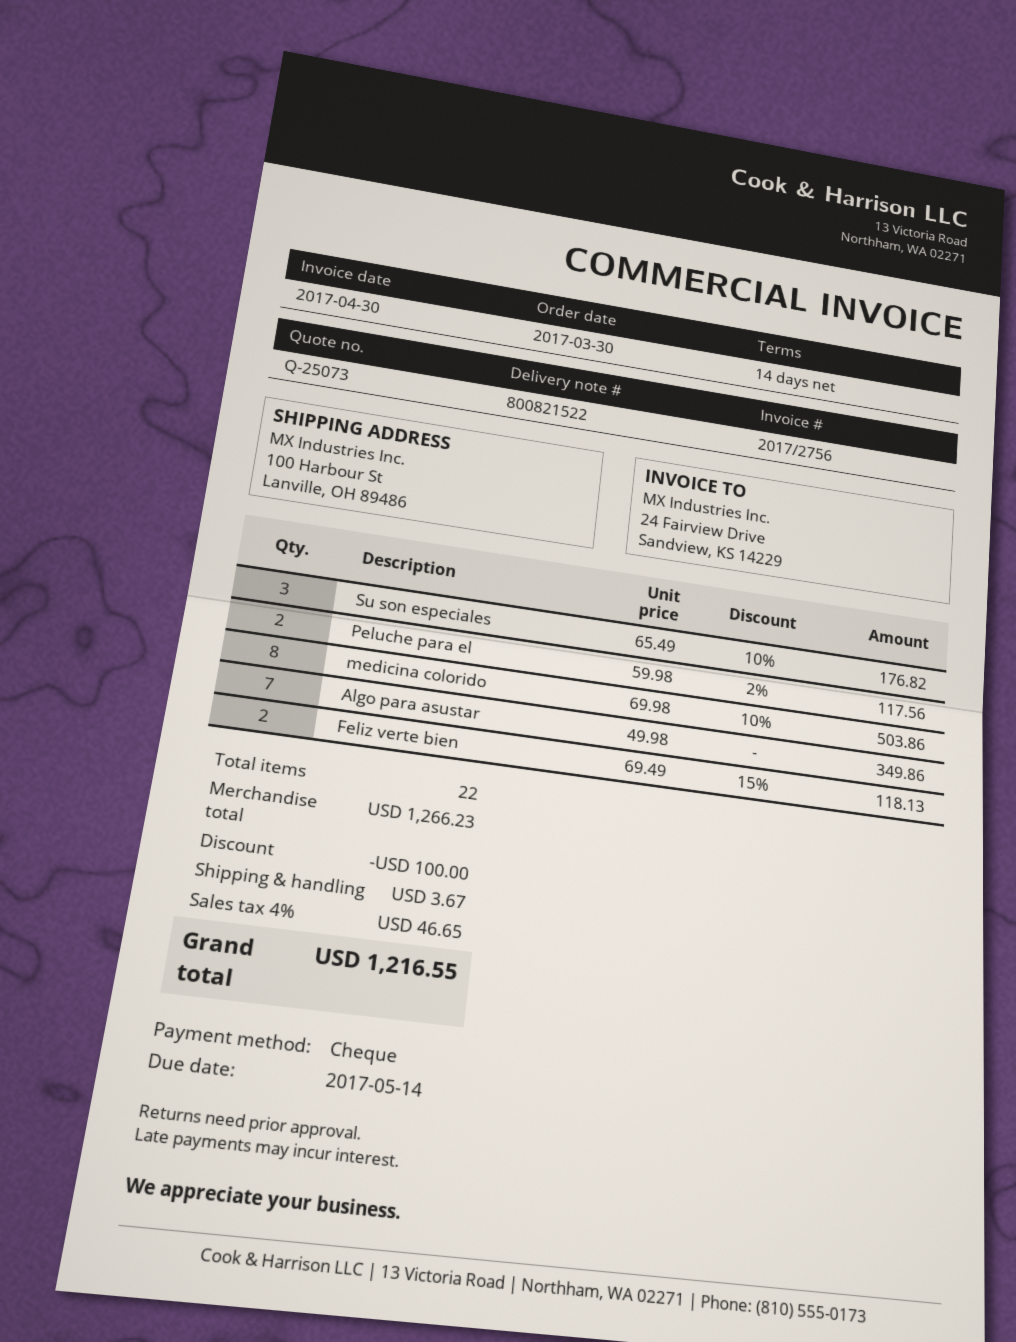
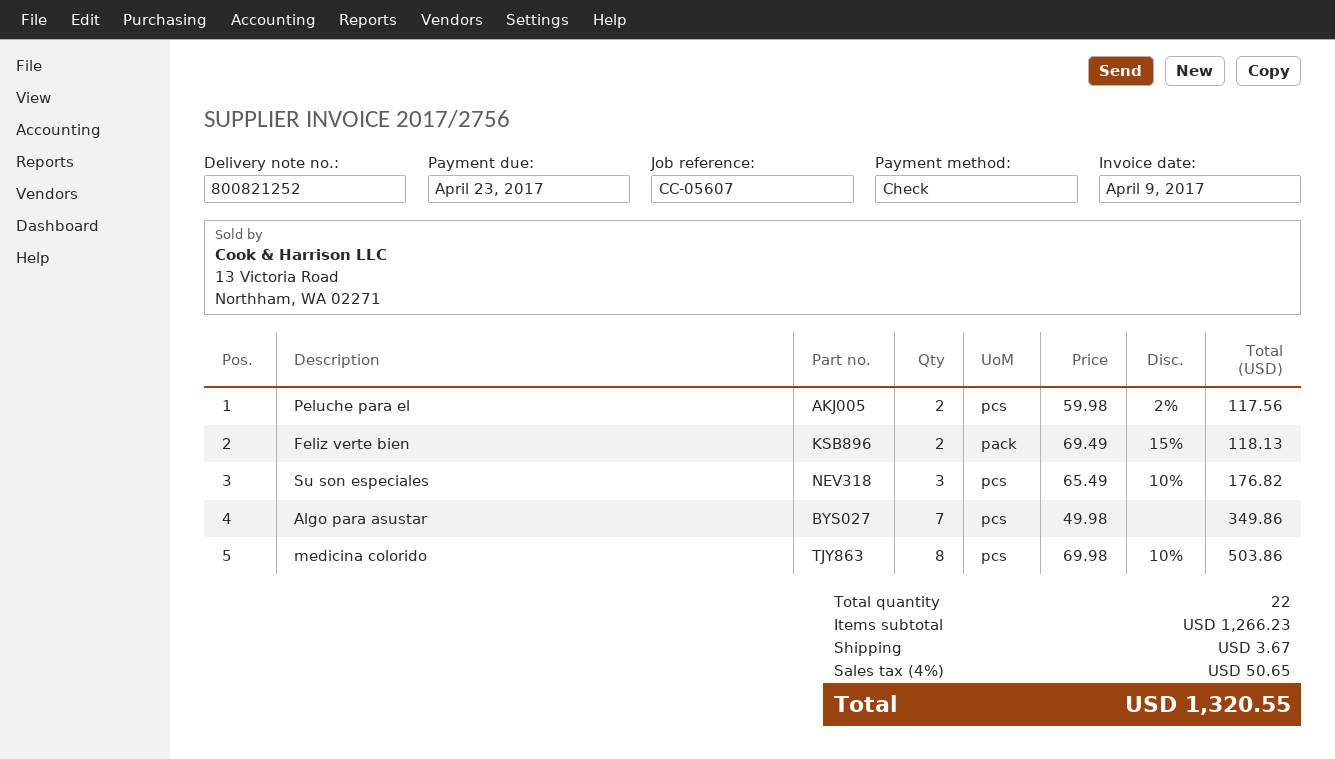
delivery note number: 800821522 -> 800821252
invoice date: 2017-04-30 -> 2017-04-09
due date: 2017-05-14 -> 2017-04-23
discount: 100.00 -> none
tax: 4% = 46.65 -> 4% = 50.65
total: 1216.55 -> 1320.55

